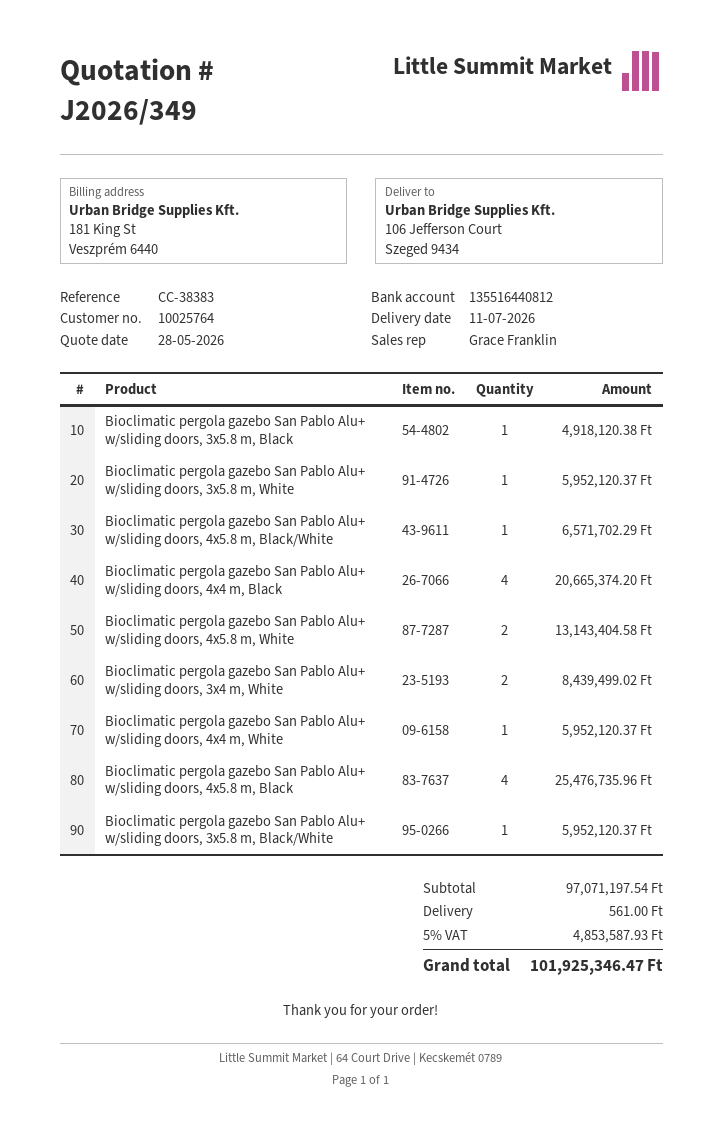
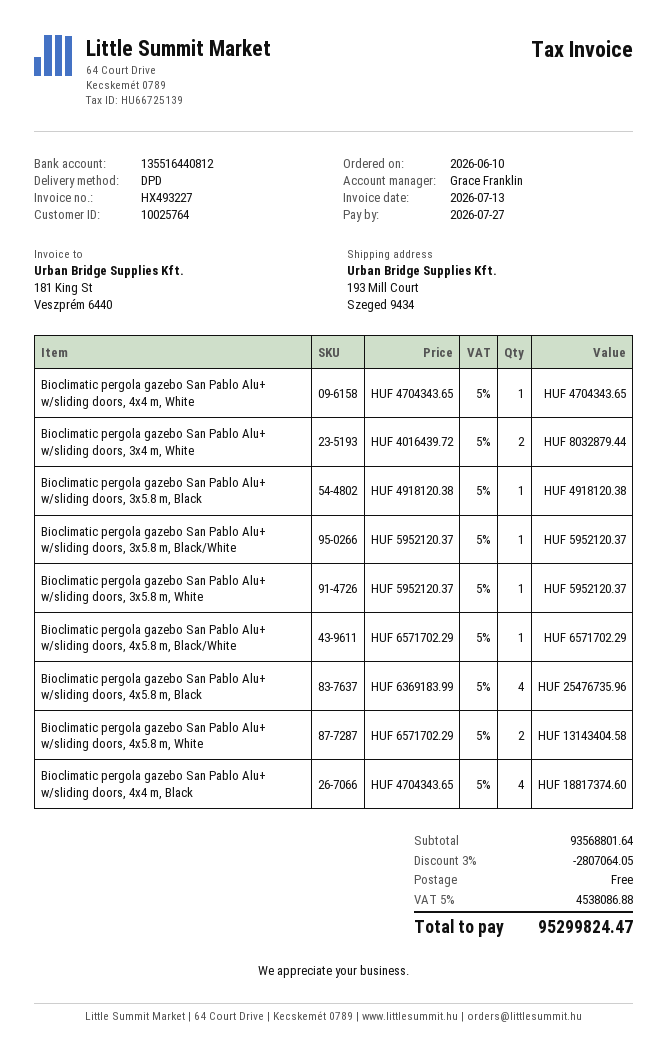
ship to: 106 Jefferson Court, Szeged 9434 -> 193 Mill Court, Szeged 9434
Bioclimatic pergola gazebo San Pablo Alu+ w/sliding doors, 4x4 m, Black: 4 for 20665374.20 -> 4 for 18817374.60
Bioclimatic pergola gazebo San Pablo Alu+ w/sliding doors, 3x4 m, White: 2 for 8439499.02 -> 2 for 8032879.44
Bioclimatic pergola gazebo San Pablo Alu+ w/sliding doors, 4x4 m, White: 1 for 5952120.37 -> 1 for 4704343.65
subtotal: 97071197.54 -> 93568801.64
discount: none -> 3% = 2807064.05
shipping: 561.00 -> 0.00
tax: 5% = 4853587.93 -> 5% = 4538086.88
total: 101925346.47 -> 95299824.47

